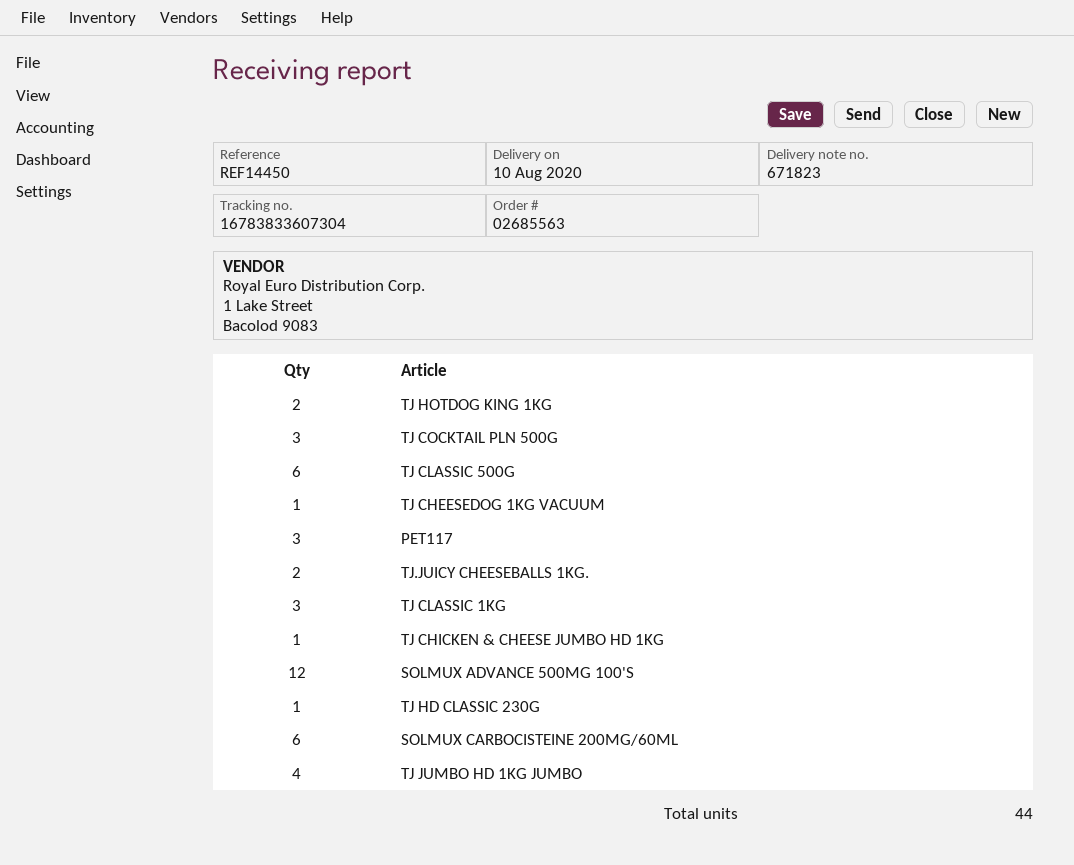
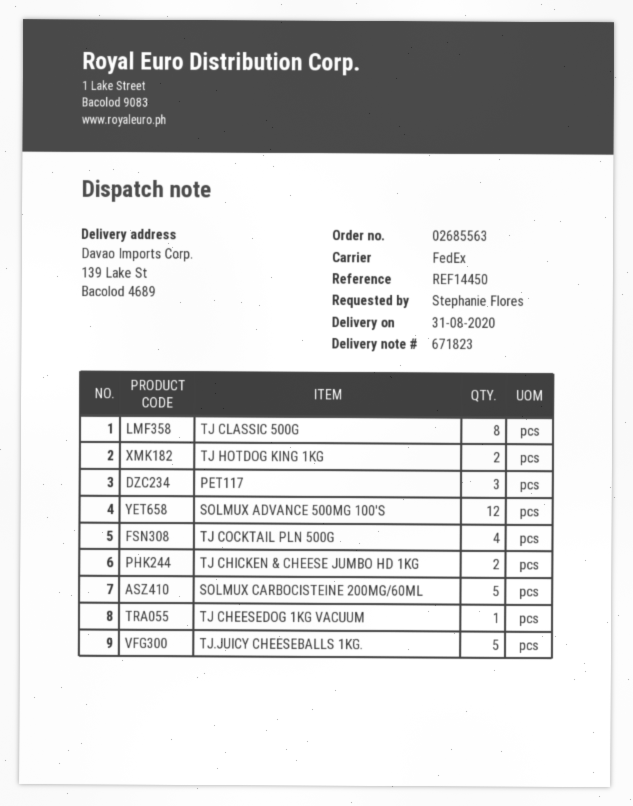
delivery date: 2020-08-10 -> 2020-08-31
TJ COCKTAIL PLN 500G: 3 -> 4
TJ CLASSIC 500G: 6 -> 8
TJ.JUICY CHEESEBALLS 1KG.: 2 -> 5
TJ CLASSIC 1KG: 3 -> none
TJ CHICKEN & CHEESE JUMBO HD 1KG: 1 -> 2
TJ HD CLASSIC 230G: 1 -> none
SOLMUX CARBOCISTEINE 200MG/60ML: 6 -> 5
TJ JUMBO HD 1KG JUMBO: 4 -> none

